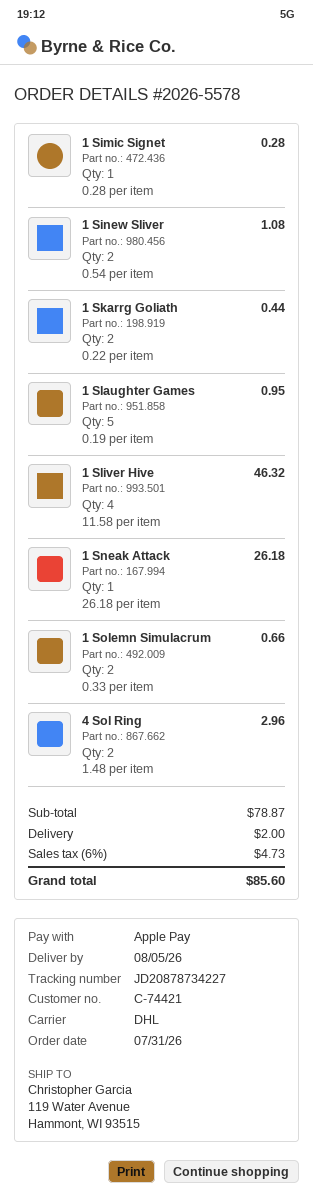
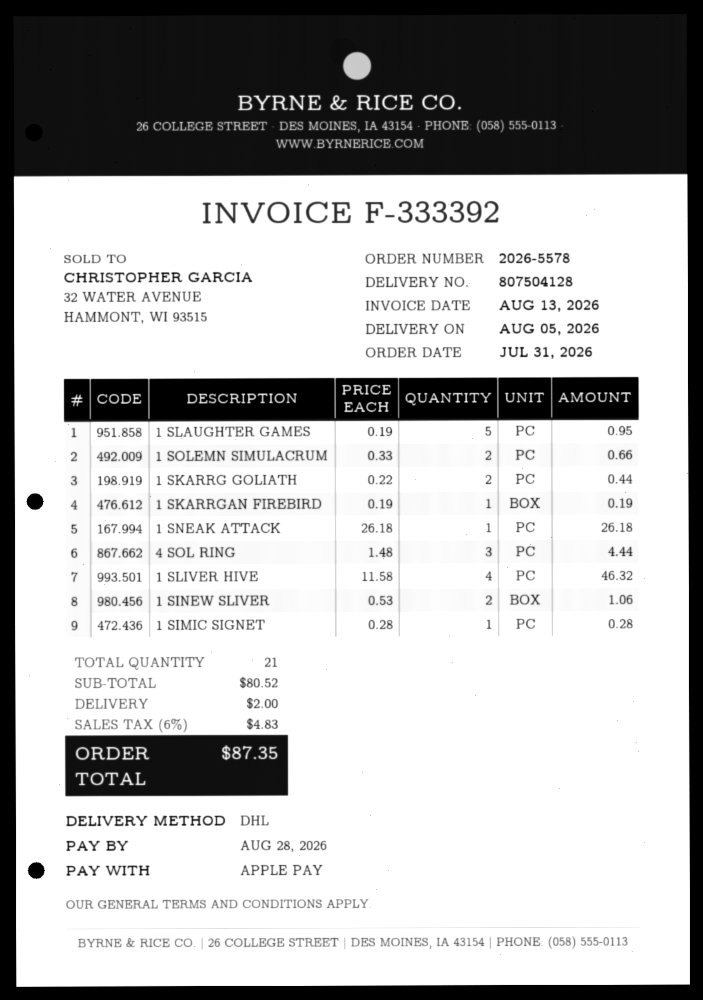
1 Sinew Sliver: 2 x 0.54 = 1.08 -> 2 x 0.53 = 1.06
4 Sol Ring: 2 x 1.48 = 2.96 -> 3 x 1.48 = 4.44
1 SKARRGAN FIREBIRD: none -> 1 x 0.19 = 0.19
subtotal: 78.87 -> 80.52
tax: 6% = 4.73 -> 6% = 4.83
total: 85.60 -> 87.35

